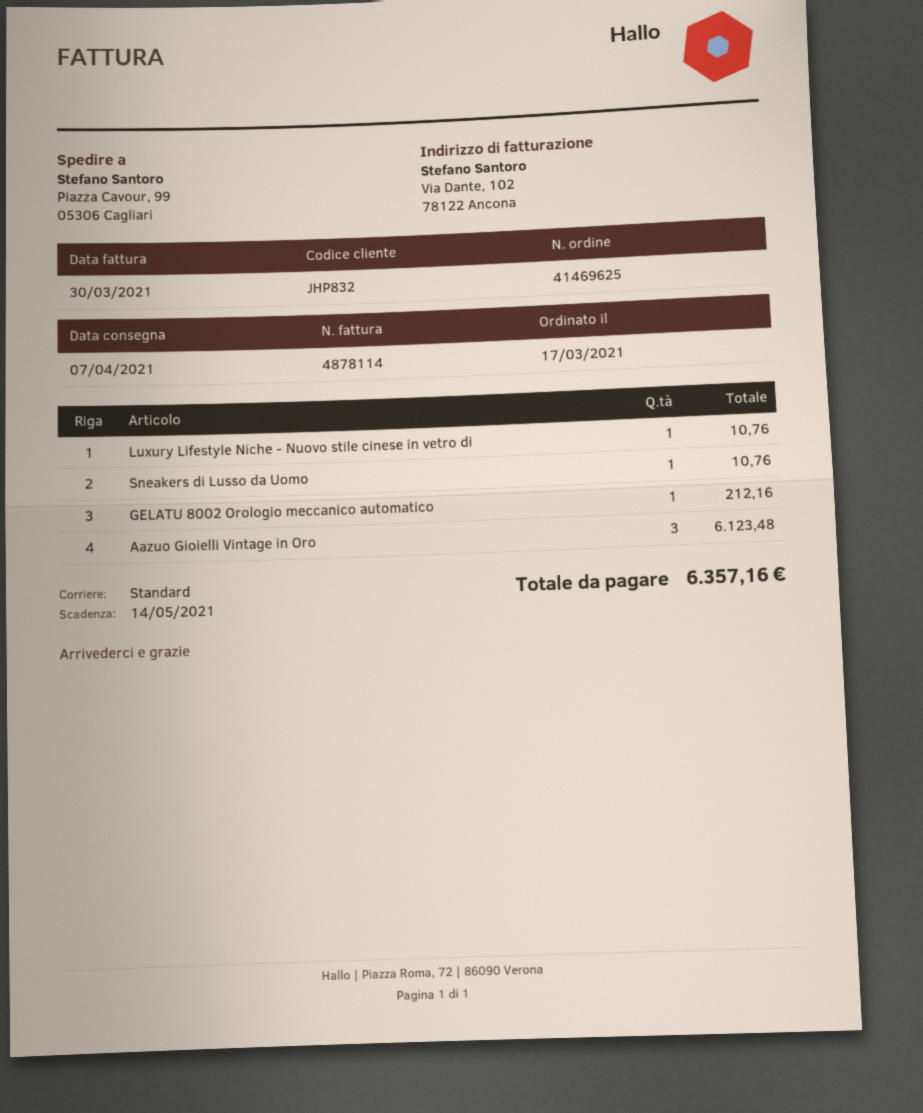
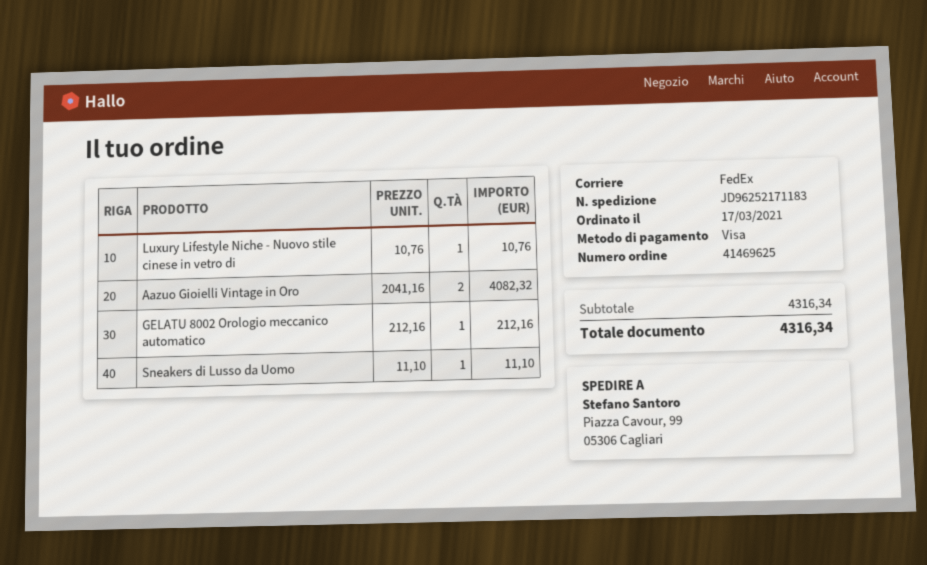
shipping method: standard -> FedEx
Sneakers di Lusso da Uomo: 1 for 10.76 -> 1 for 11.10
Aazuo Gioielli Vintage in Oro: 3 for 6123.48 -> 2 for 4082.32
total: 6357.16 -> 4316.34

